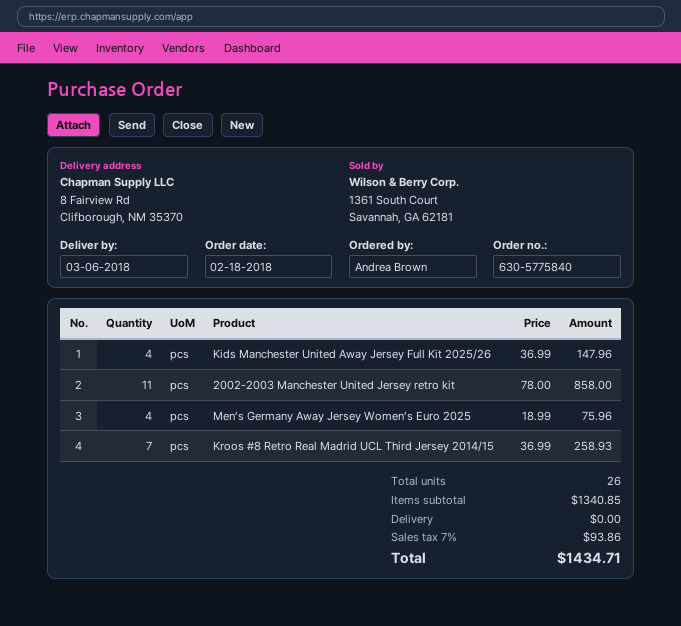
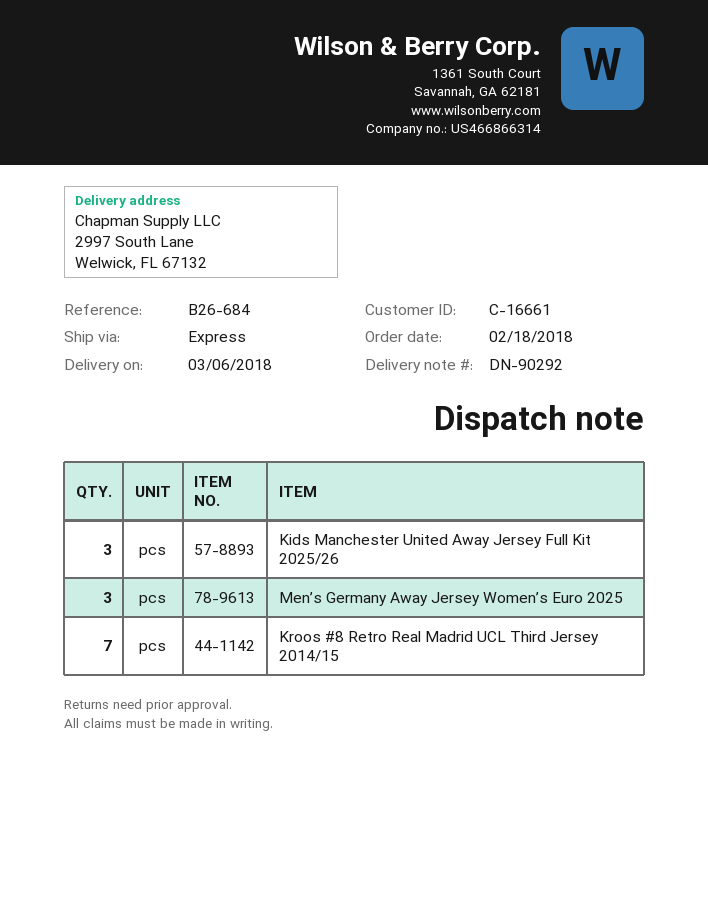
ship to: 8 Fairview Rd, Clifborough, NM 35370 -> 2997 South Lane, Welwick, FL 67132
Kids Manchester United Away Jersey Full Kit 2025/26: 4 -> 3
2002-2003 Manchester United Jersey retro kit: 11 -> none
Men’s Germany Away Jersey Women’s Euro 2025: 4 -> 3

